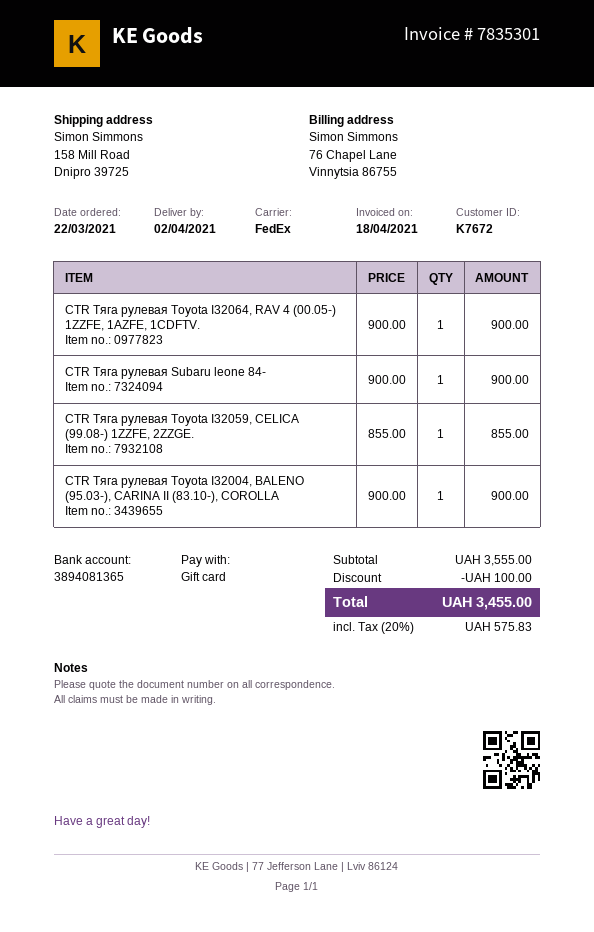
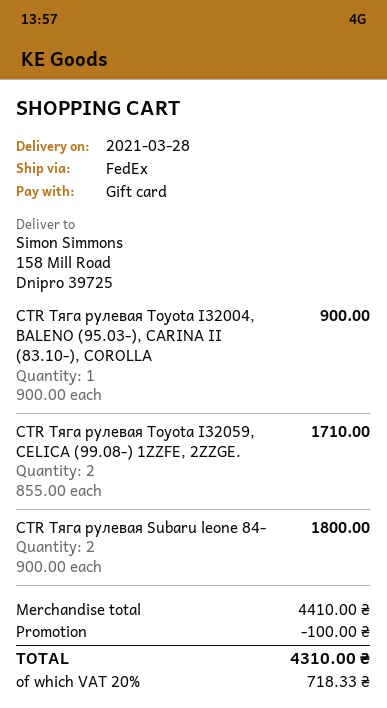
delivery date: 2021-04-02 -> 2021-03-28
CTR Тяга рулевая Toyota I32064, RAV 4 (00.05-) 1ZZFE, 1AZFE, 1CDFTV.: 1 x 900.00 = 900.00 -> none
CTR Тяга рулевая Subaru leone 84-: 1 x 900.00 = 900.00 -> 2 x 900.00 = 1800.00
CTR Тяга рулевая Toyota I32059, CELICA (99.08-) 1ZZFE, 2ZZGE.: 1 x 855.00 = 855.00 -> 2 x 855.00 = 1710.00
subtotal: 3555.00 -> 4410.00
tax: 20% = 575.83 -> 20% = 718.33
total: 3455.00 -> 4310.00

